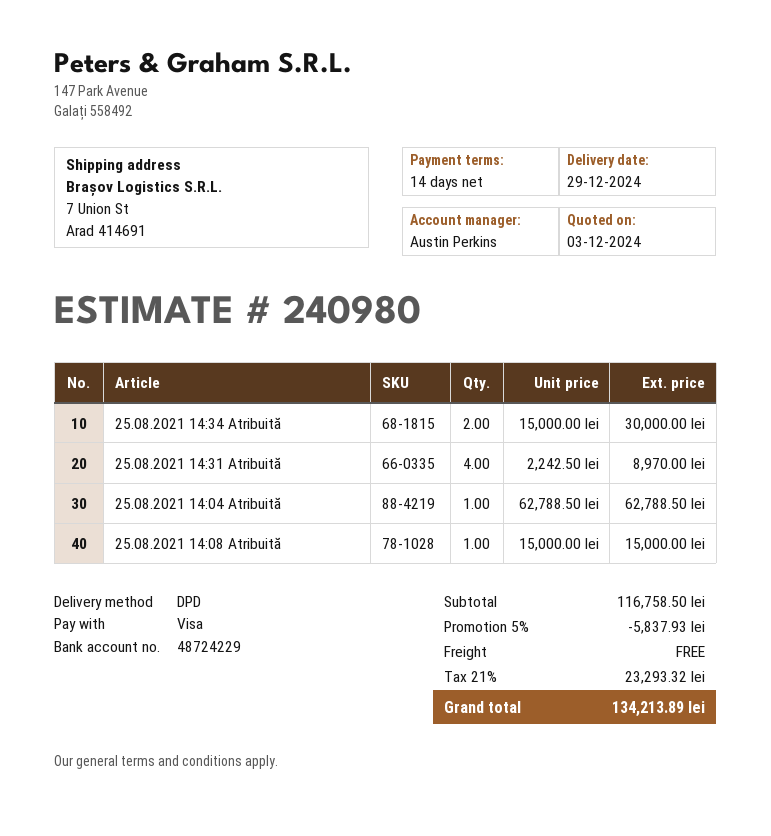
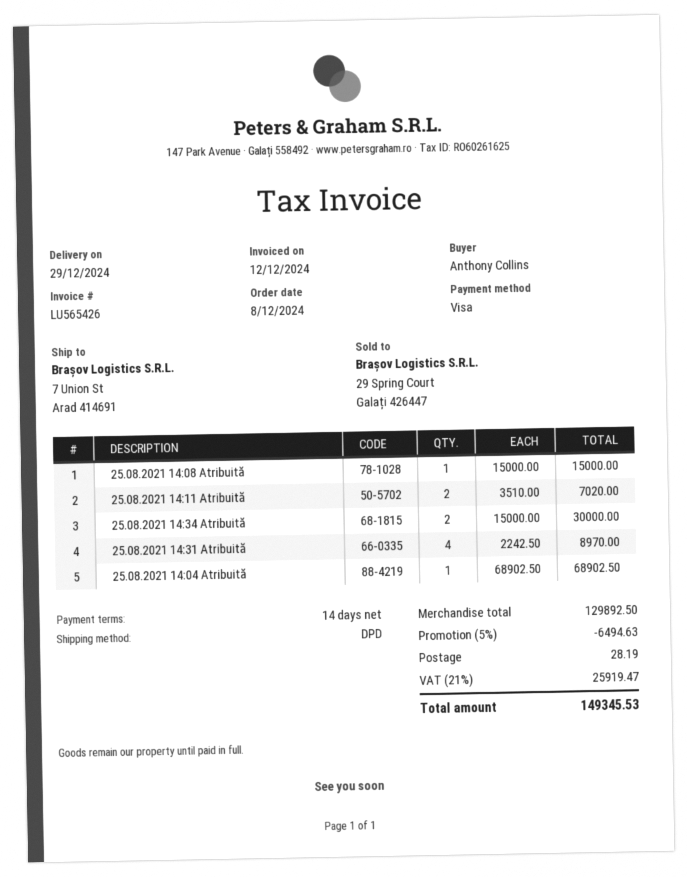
25.08.2021 14:04 Atribuită: 1 x 62788.50 = 62788.50 -> 1 x 68902.50 = 68902.50
25.08.2021 14:11 Atribuită: none -> 2 x 3510.00 = 7020.00
subtotal: 116758.50 -> 129892.50
discount: 5% = 5837.93 -> 5% = 6494.63
shipping: 0.00 -> 28.19
tax: 21% = 23293.32 -> 21% = 25919.47
total: 134213.89 -> 149345.53

